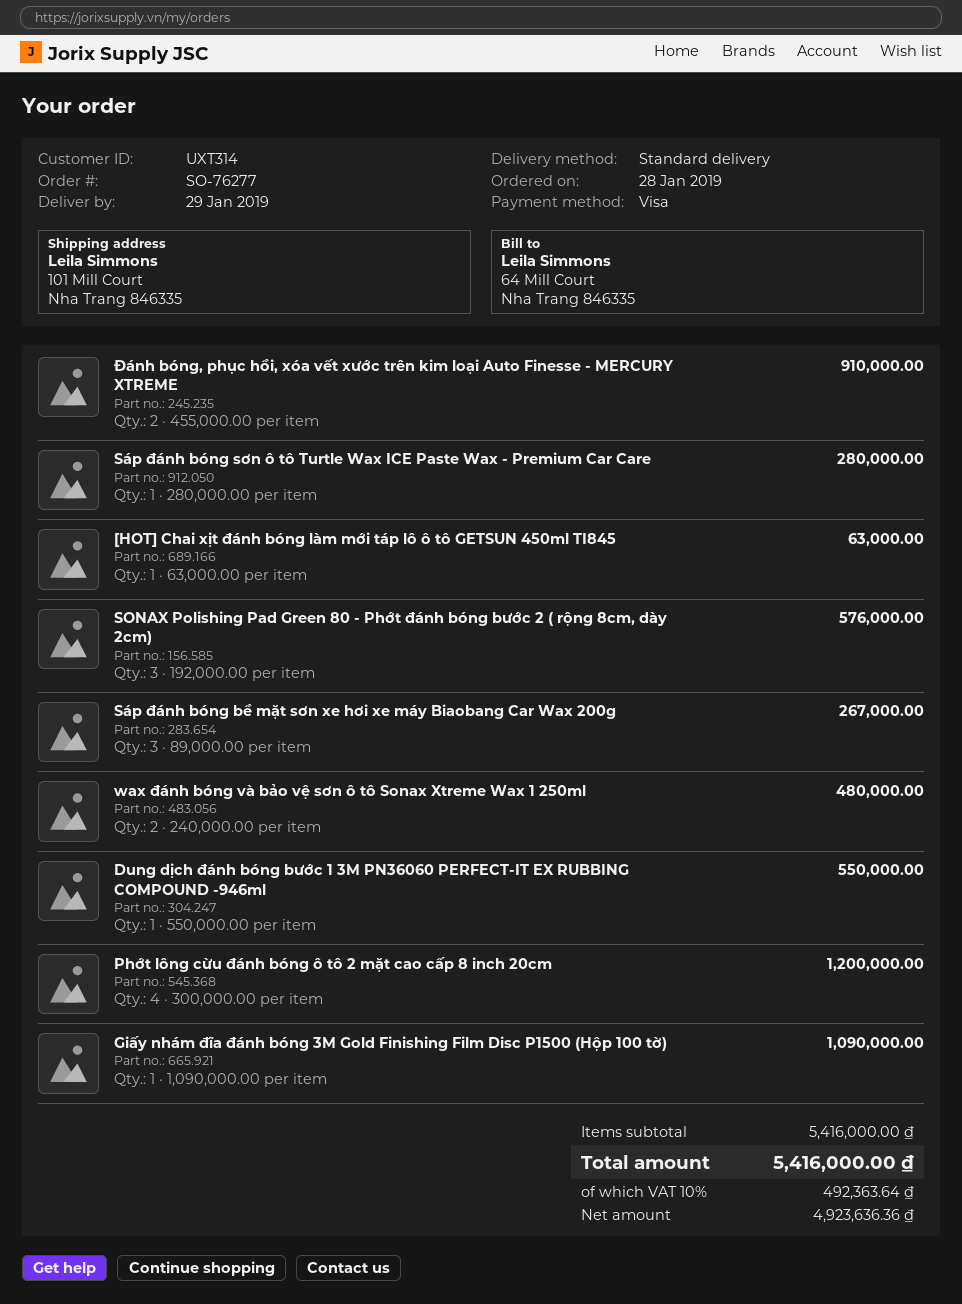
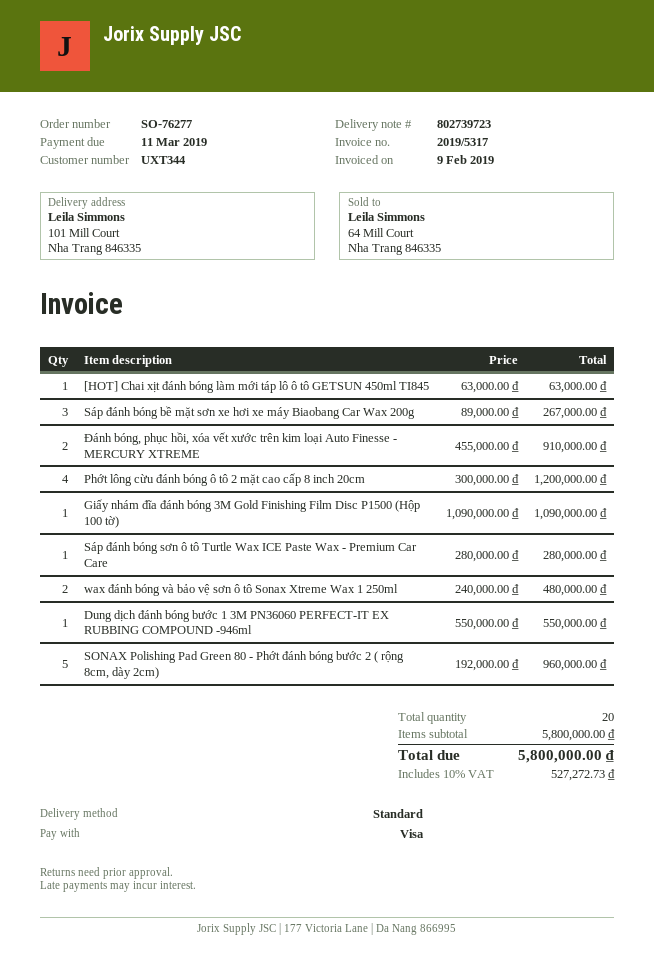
customer number: UXT314 -> UXT344
SONAX Polishing Pad Green 80 - Phớt đánh bóng bước 2 ( rộng 8cm, dày 2cm): 3 x 192000.00 = 576000.00 -> 5 x 192000.00 = 960000.00
subtotal: 5416000.00 -> 5800000.00
tax: 10% = 492363.64 -> 10% = 527272.73
total: 5416000.00 -> 5800000.00

